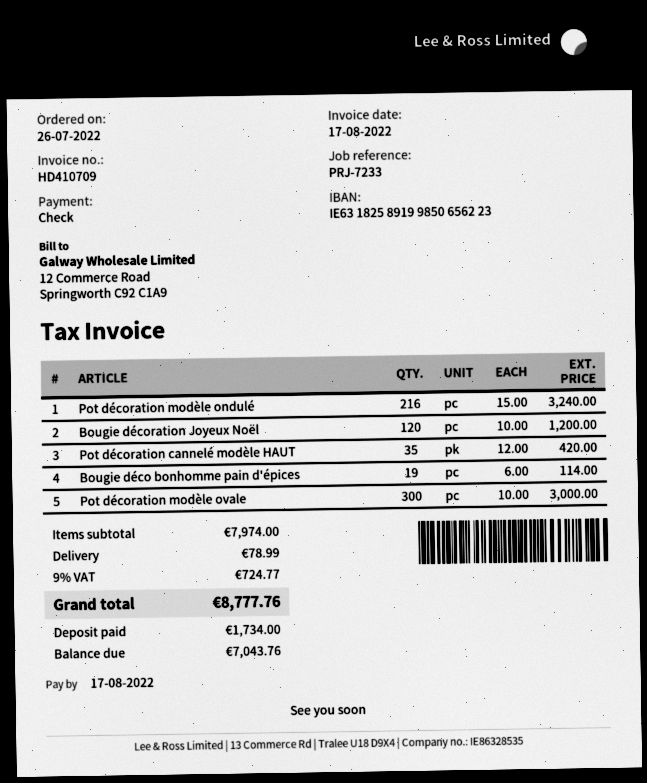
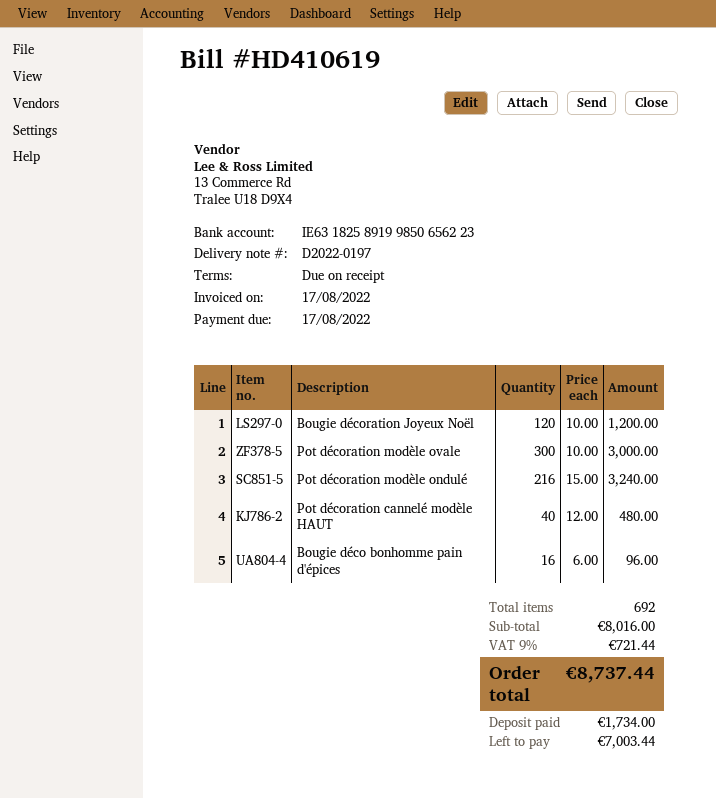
invoice number: HD410709 -> HD410619
Pot décoration cannelé modèle HAUT: 35 x 12.00 = 420.00 -> 40 x 12.00 = 480.00
Bougie déco bonhomme pain d'épices: 19 x 6.00 = 114.00 -> 16 x 6.00 = 96.00
subtotal: 7974.00 -> 8016.00
shipping: 78.99 -> none
tax: 9% = 724.77 -> 9% = 721.44
total: 8777.76 -> 8737.44
balance: 7043.76 -> 7003.44

